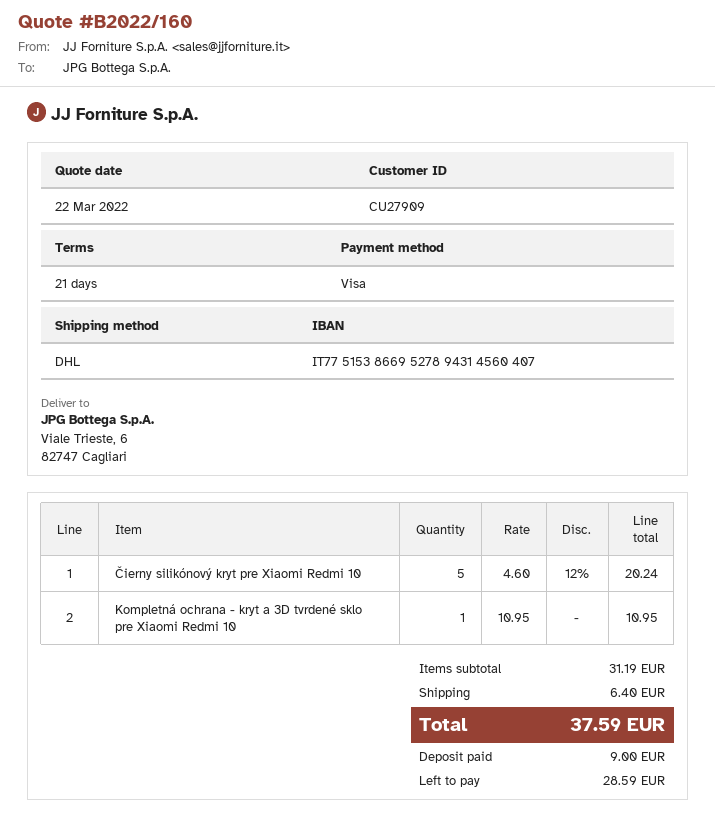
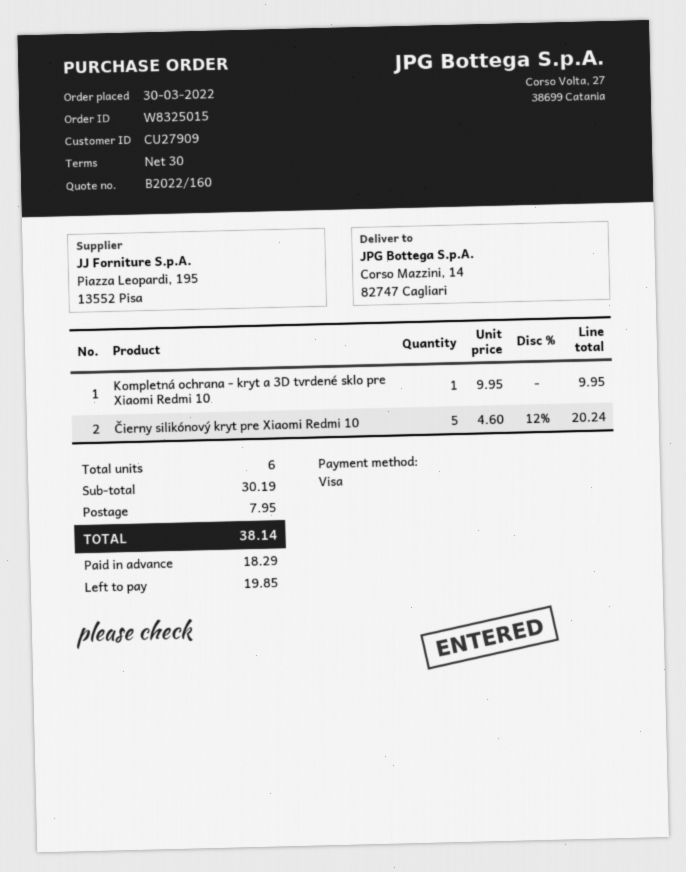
payment terms: 21 days -> 30 days
ship to: Viale Trieste, 6, 82747 Cagliari -> Corso Mazzini, 14, 82747 Cagliari
Kompletná ochrana - kryt a 3D tvrdené sklo pre Xiaomi Redmi 10: 1 x 10.95 = 10.95 -> 1 x 9.95 = 9.95
subtotal: 31.19 -> 30.19
shipping: 6.40 -> 7.95
total: 37.59 -> 38.14
deposit: 9.00 -> 18.29
balance: 28.59 -> 19.85

